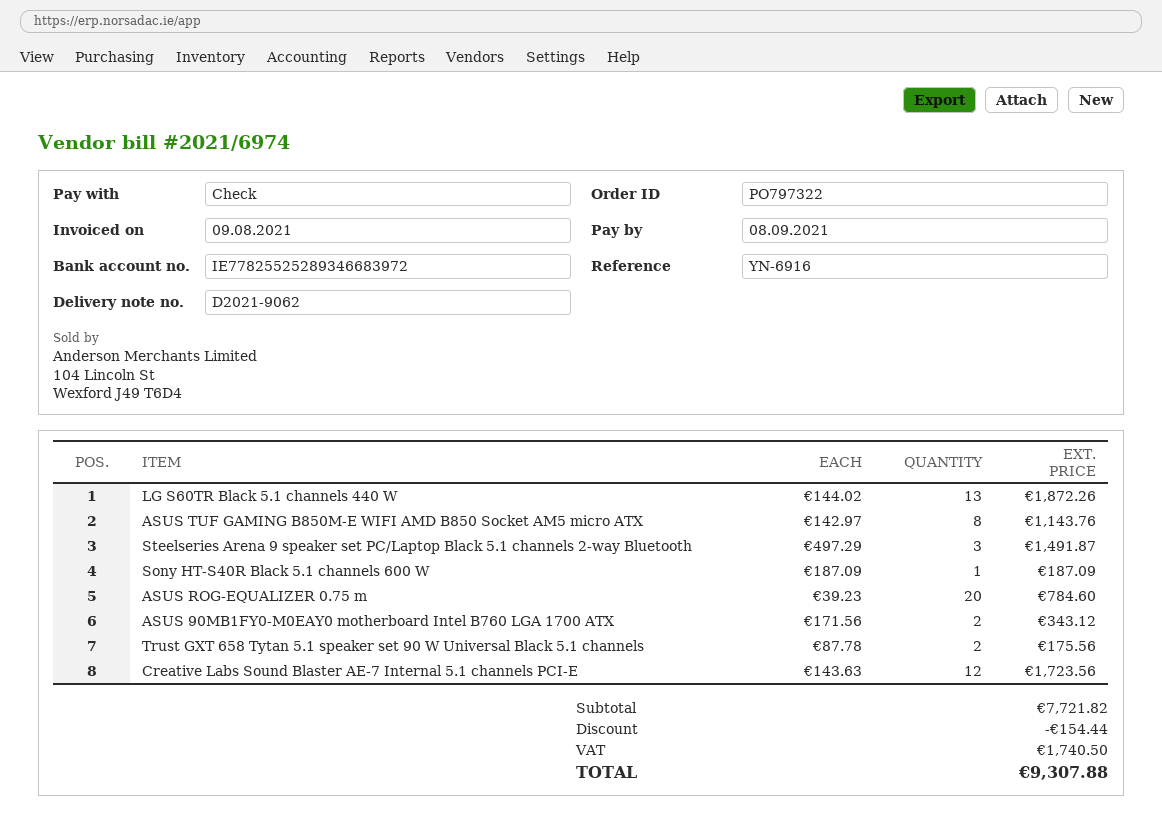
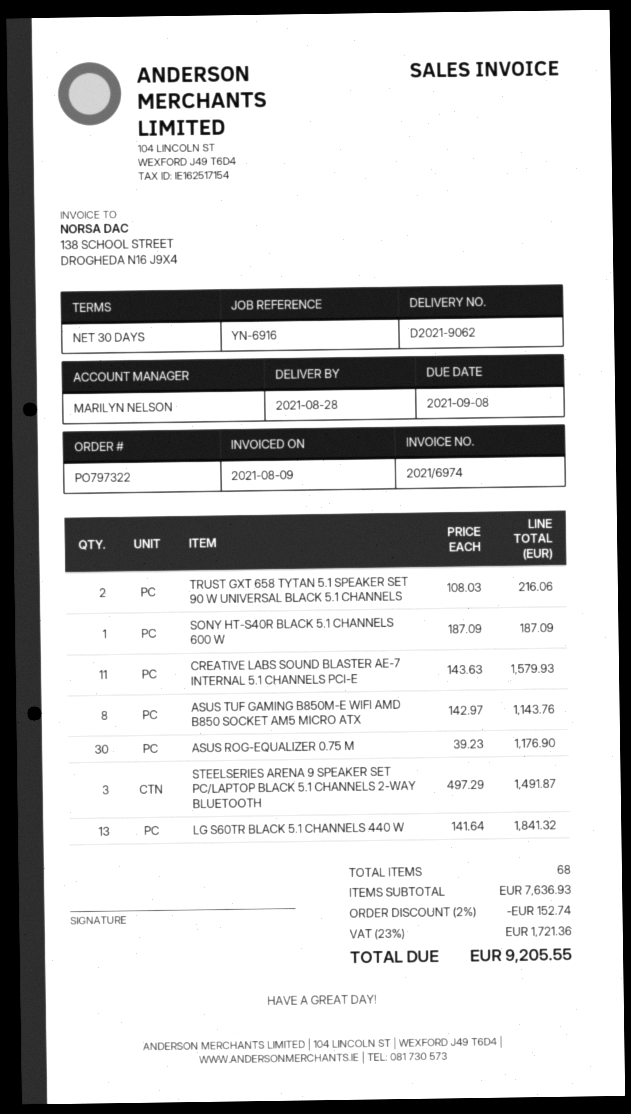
LG S60TR Black 5.1 channels 440 W: 13 x 144.02 = 1872.26 -> 13 x 141.64 = 1841.32
ASUS ROG-EQUALIZER 0.75 m: 20 x 39.23 = 784.60 -> 30 x 39.23 = 1176.90
ASUS 90MB1FY0-M0EAY0 motherboard Intel B760 LGA 1700 ATX: 2 x 171.56 = 343.12 -> none
Trust GXT 658 Tytan 5.1 speaker set 90 W Universal Black 5.1 channels: 2 x 87.78 = 175.56 -> 2 x 108.03 = 216.06
Creative Labs Sound Blaster AE-7 Internal 5.1 channels PCI-E: 12 x 143.63 = 1723.56 -> 11 x 143.63 = 1579.93
subtotal: 7721.82 -> 7636.93
discount: 154.44 -> 152.74
tax: 1740.50 -> 1721.36
total: 9307.88 -> 9205.55

